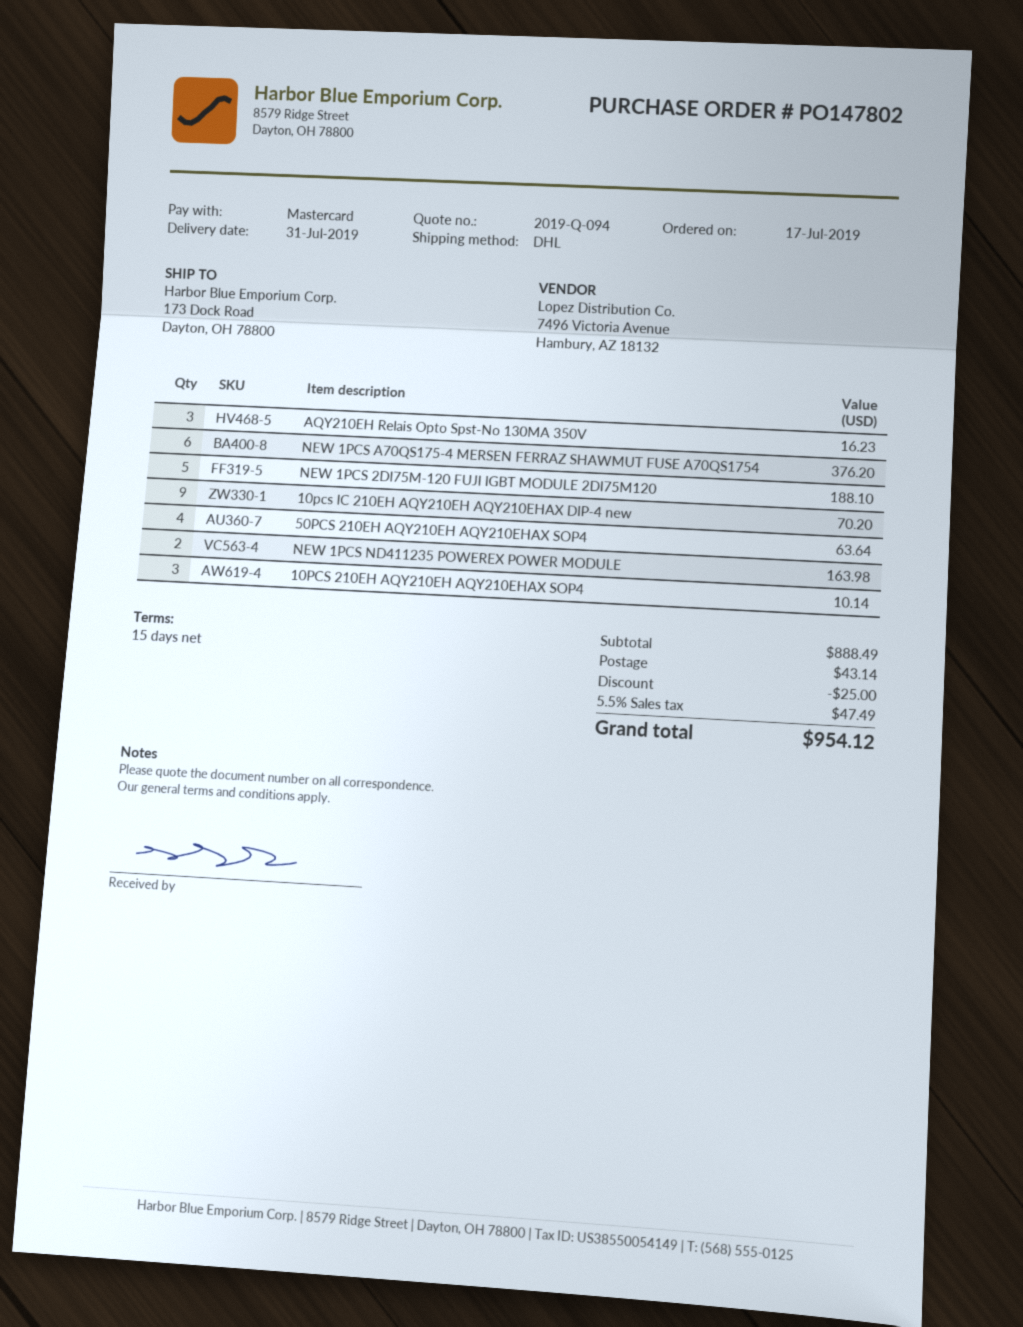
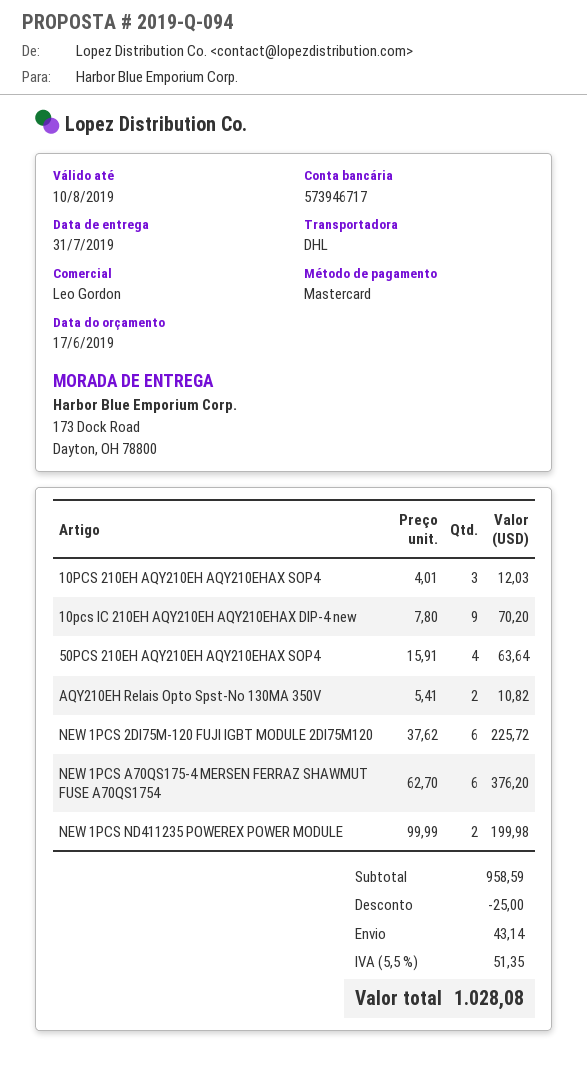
AQY210EH Relais Opto Spst-No 130MA 350V: 3 for 16.23 -> 2 for 10.82
NEW 1PCS 2DI75M-120 FUJI IGBT MODULE 2DI75M120: 5 for 188.10 -> 6 for 225.72
NEW 1PCS ND411235 POWEREX POWER MODULE: 2 for 163.98 -> 2 for 199.98
10PCS 210EH AQY210EH AQY210EHAX SOP4: 3 for 10.14 -> 3 for 12.03
subtotal: 888.49 -> 958.59
tax: 5.5% = 47.49 -> 5.5% = 51.35
total: 954.12 -> 1028.08

